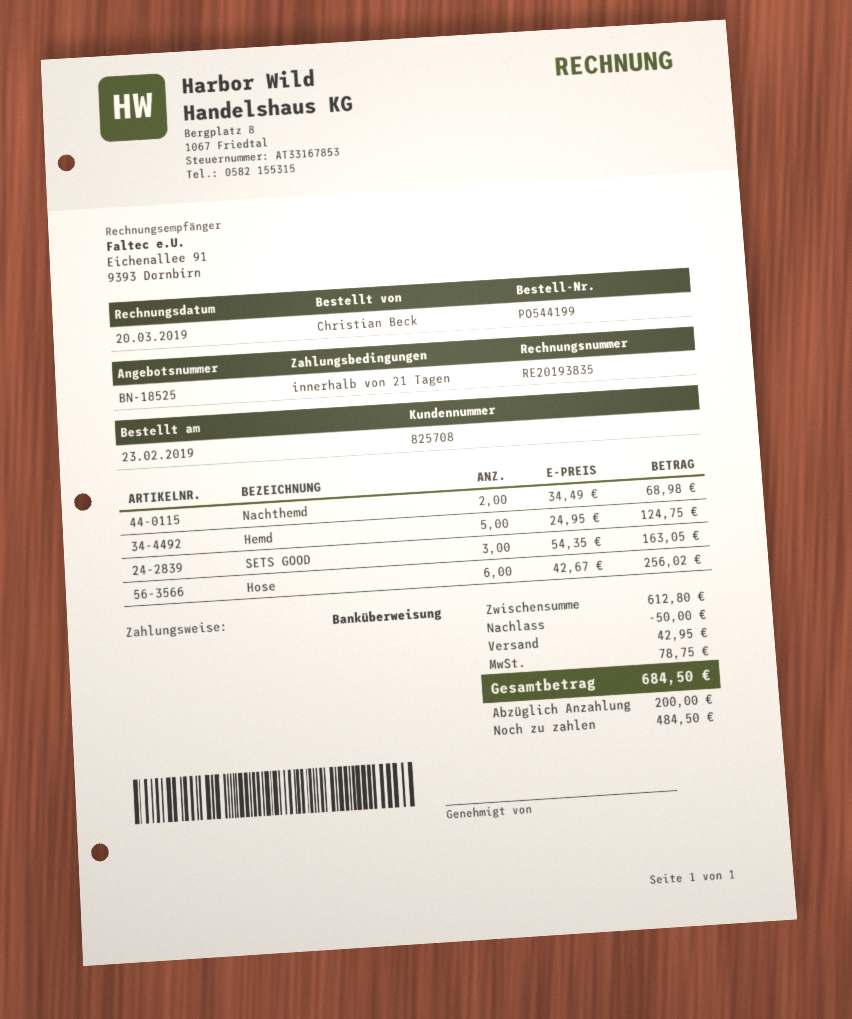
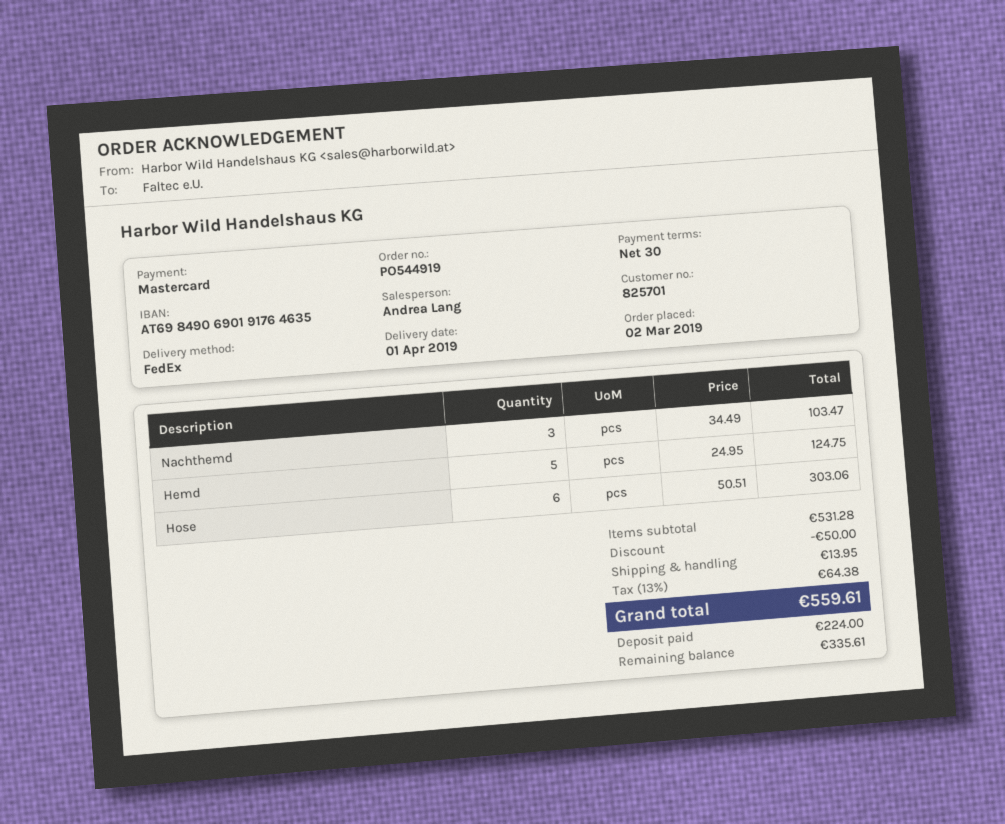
order number: PO544199 -> PO544919
order date: 2019-02-23 -> 2019-03-02
payment terms: 21 days -> 30 days
customer number: 825708 -> 825701
payment method: bank transfer -> Mastercard
Nachthemd: 2 x 34.49 = 68.98 -> 3 x 34.49 = 103.47
SETS GOOD: 3 x 54.35 = 163.05 -> none
Hose: 6 x 42.67 = 256.02 -> 6 x 50.51 = 303.06
subtotal: 612.80 -> 531.28
shipping: 42.95 -> 13.95
tax: 78.75 -> 64.38
total: 684.50 -> 559.61
deposit: 200.00 -> 224.00
balance: 484.50 -> 335.61

